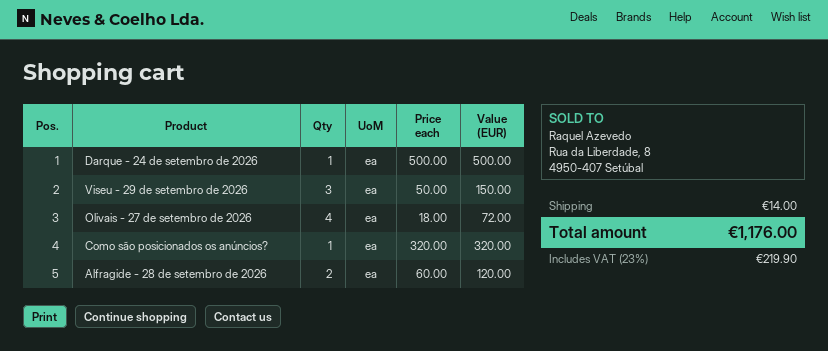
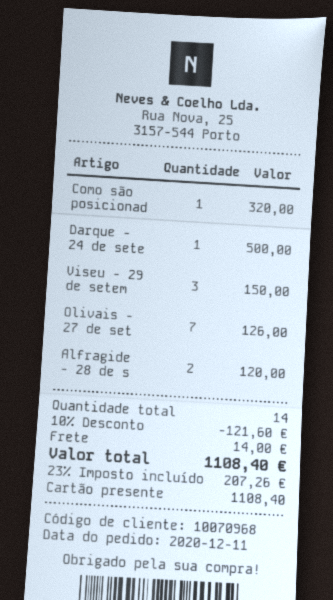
Olivais - 27 de setembro de 2026: 4 for 72.00 -> 7 for 126.00
discount: none -> 10% = 121.60
tax: 23% = 219.90 -> 23% = 207.26
total: 1176.00 -> 1108.40

